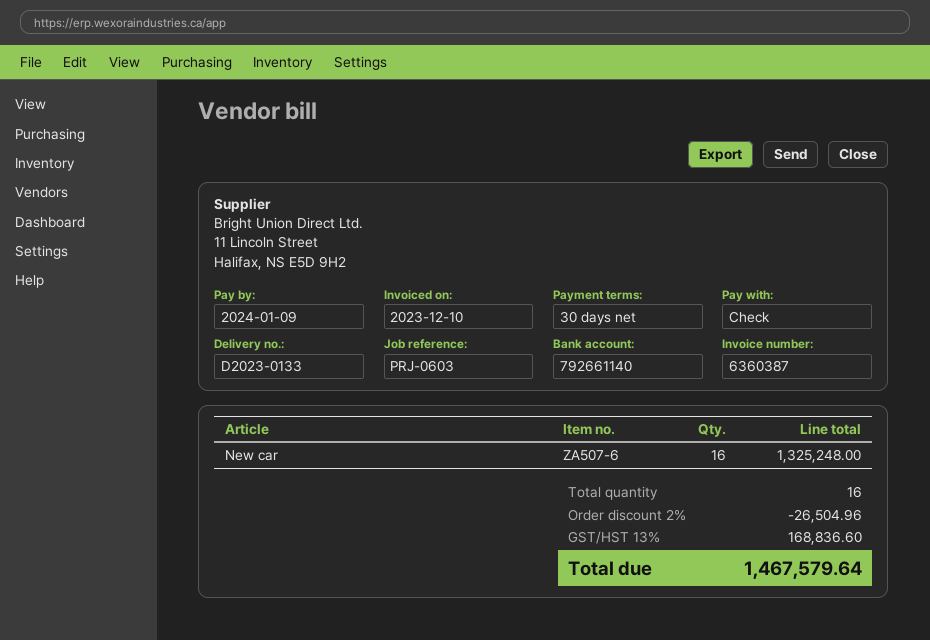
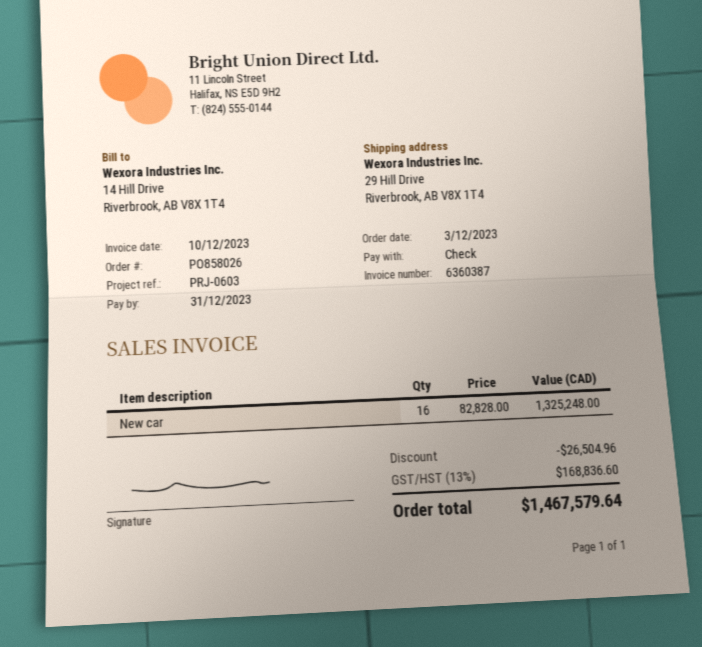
due date: 2024-01-09 -> 2023-12-31

